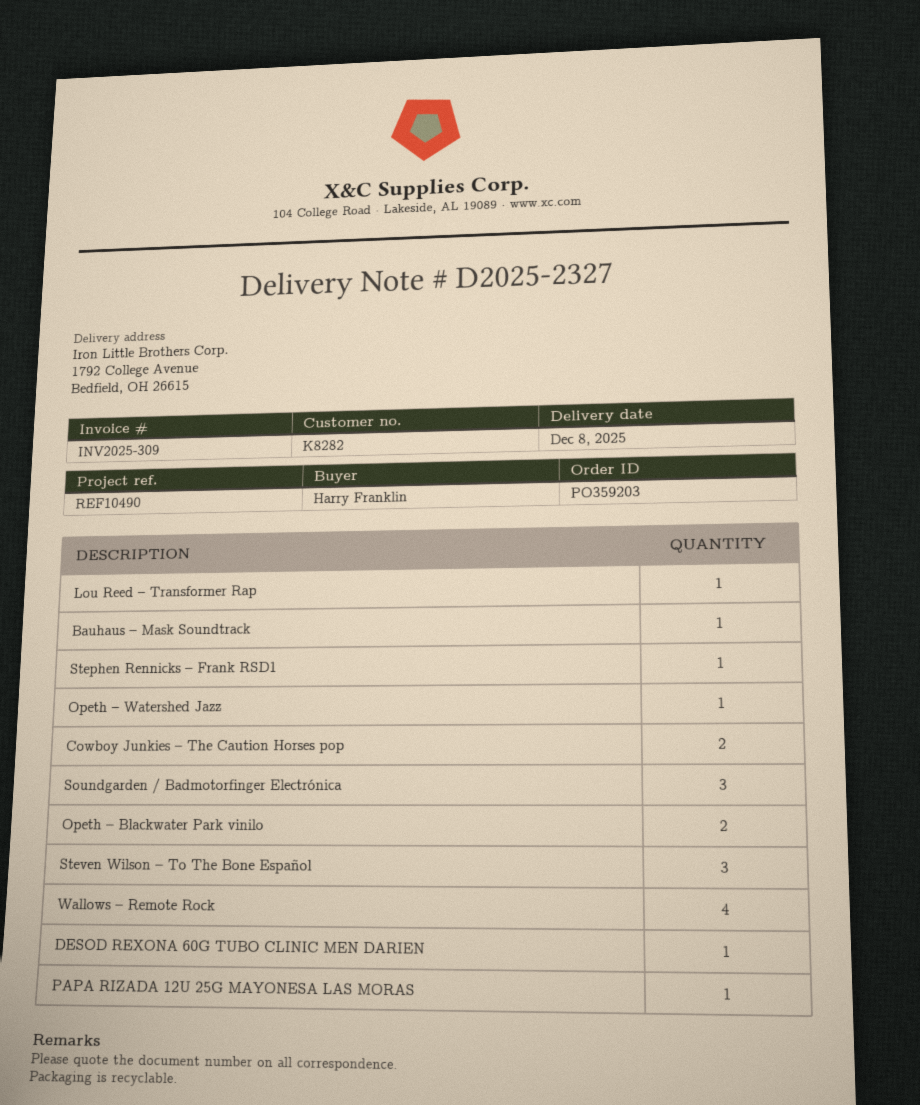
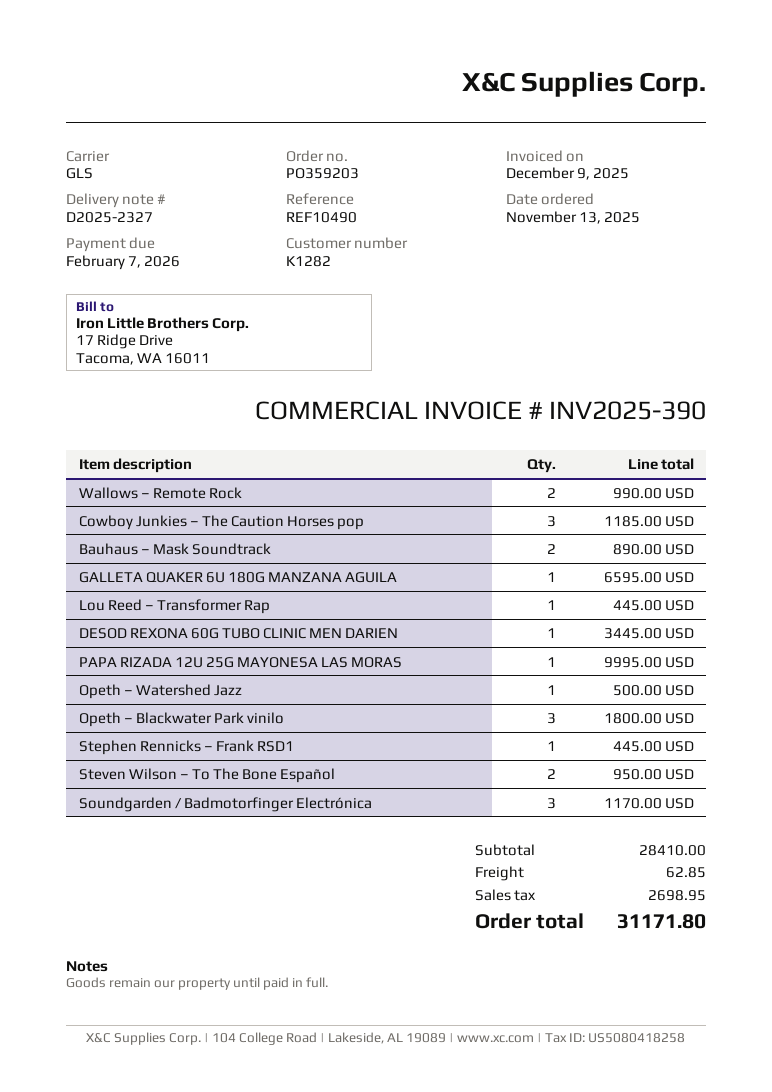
invoice number: INV2025-309 -> INV2025-390
customer number: K8282 -> K1282
Bauhaus – Mask Soundtrack: 1 -> 2
Cowboy Junkies – The Caution Horses pop: 2 -> 3
Opeth – Blackwater Park vinilo: 2 -> 3
Steven Wilson – To The Bone Español: 3 -> 2
Wallows – Remote Rock: 4 -> 2
GALLETA QUAKER 6U 180G MANZANA AGUILA: none -> 1

